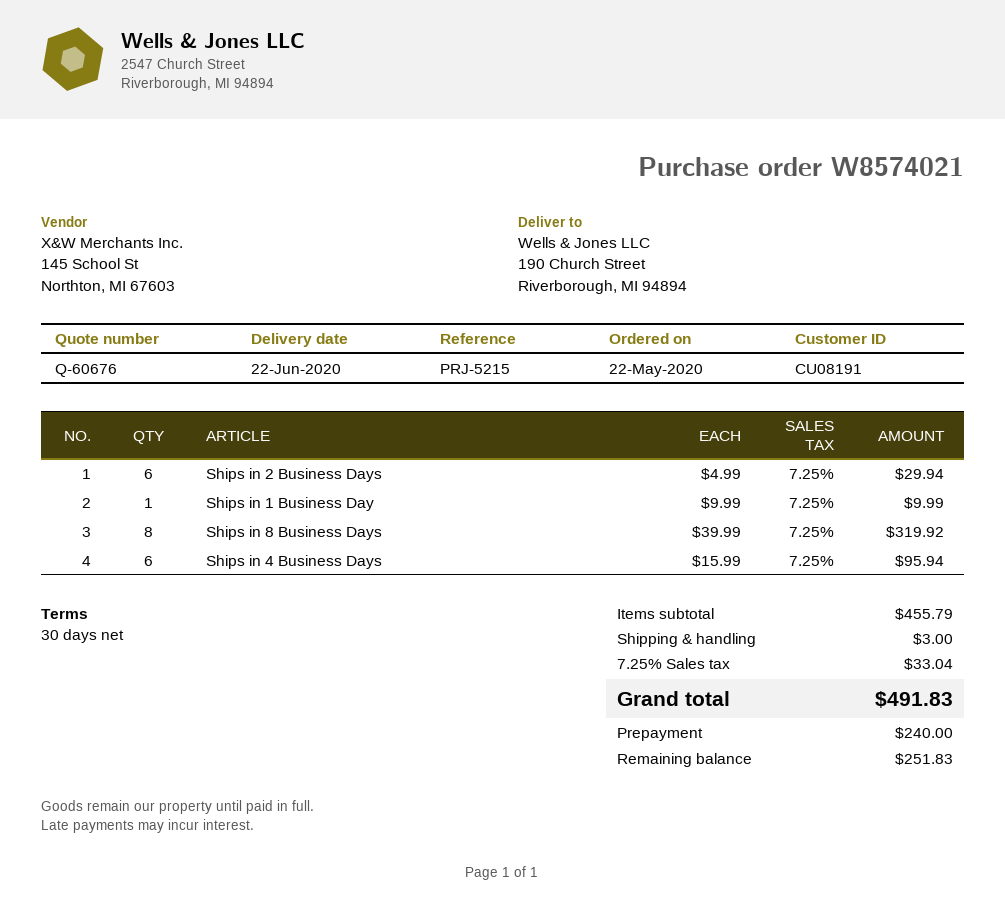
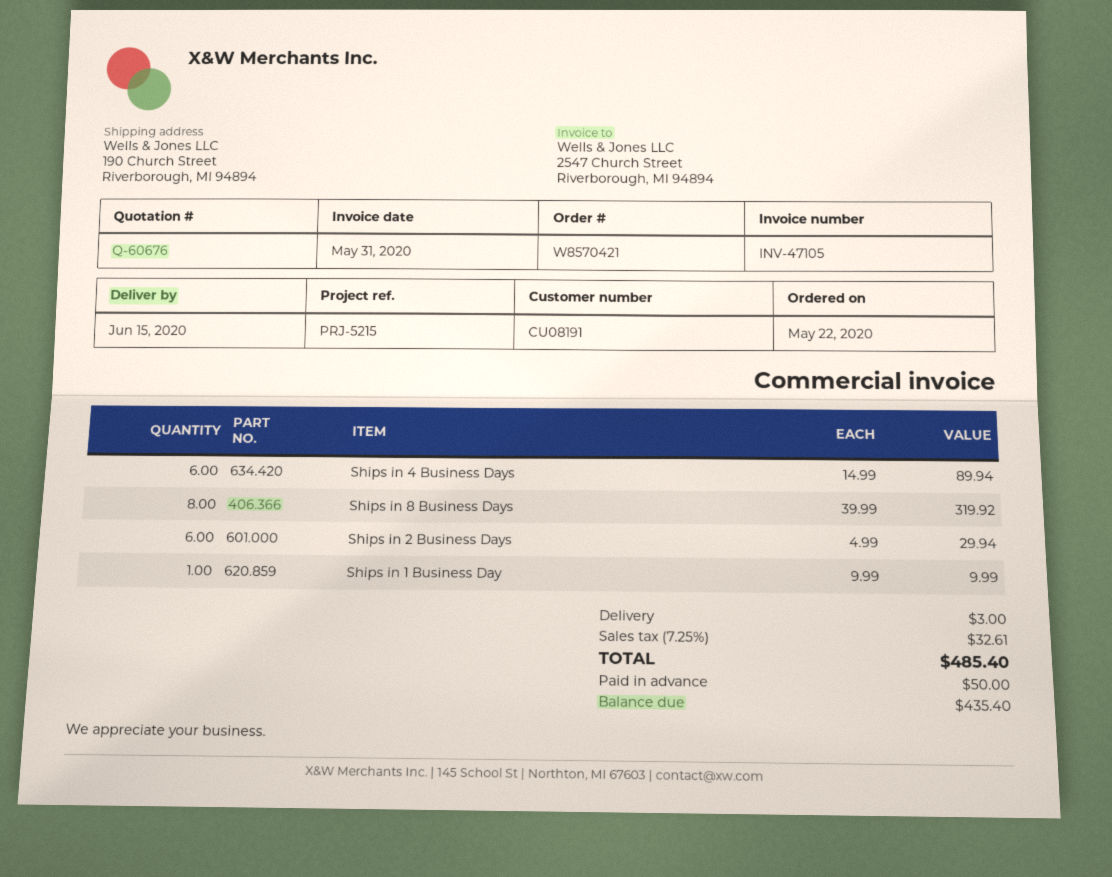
order number: W8574021 -> W8570421
delivery date: 2020-06-22 -> 2020-06-15
Ships in 4 Business Days: 6 x 15.99 = 95.94 -> 6 x 14.99 = 89.94
tax: 7.25% = 33.04 -> 7.25% = 32.61
total: 491.83 -> 485.40
deposit: 240.00 -> 50.00
balance: 251.83 -> 435.40

